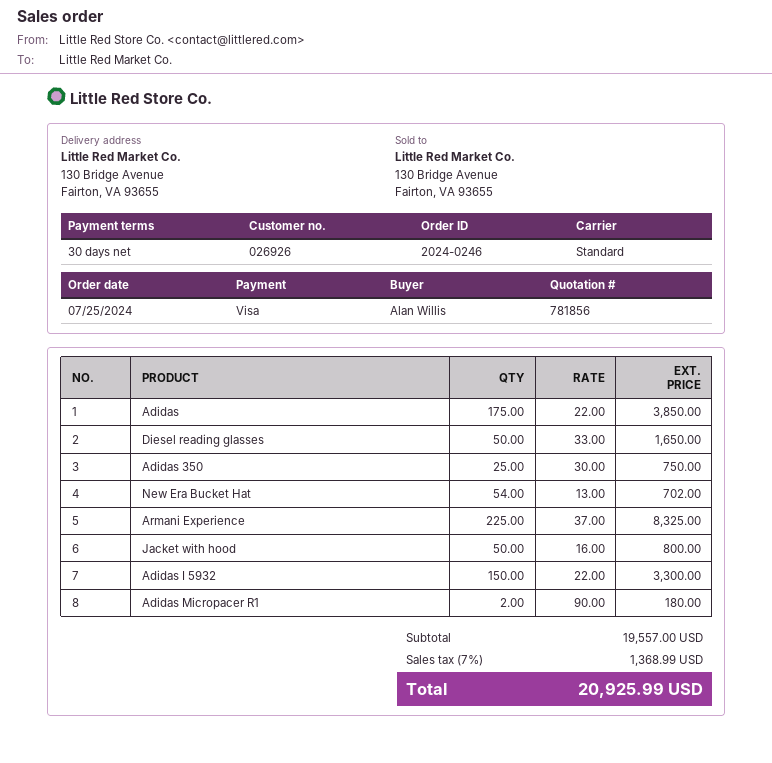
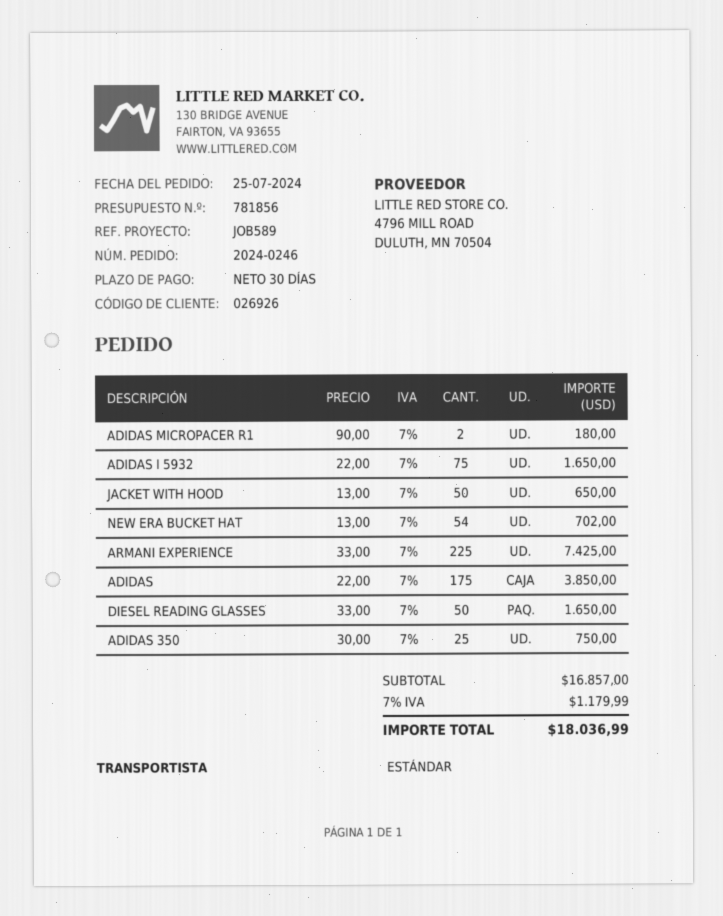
Armani Experience: 225 x 37.00 = 8325.00 -> 225 x 33.00 = 7425.00
Jacket with hood: 50 x 16.00 = 800.00 -> 50 x 13.00 = 650.00
Adidas I 5932: 150 x 22.00 = 3300.00 -> 75 x 22.00 = 1650.00
subtotal: 19557.00 -> 16857.00
tax: 7% = 1368.99 -> 7% = 1179.99
total: 20925.99 -> 18036.99

